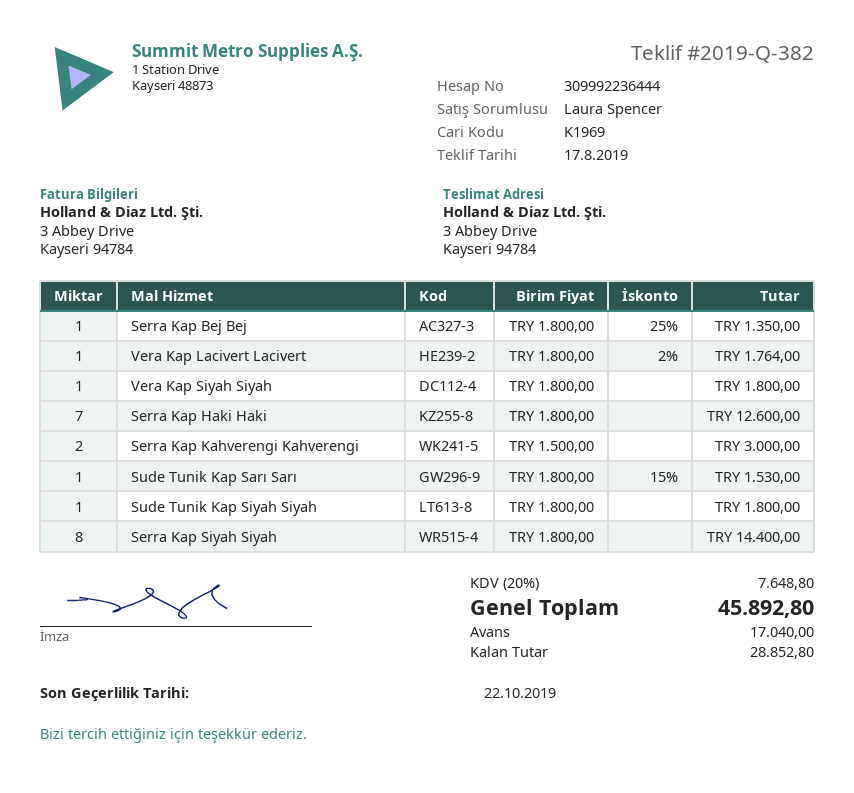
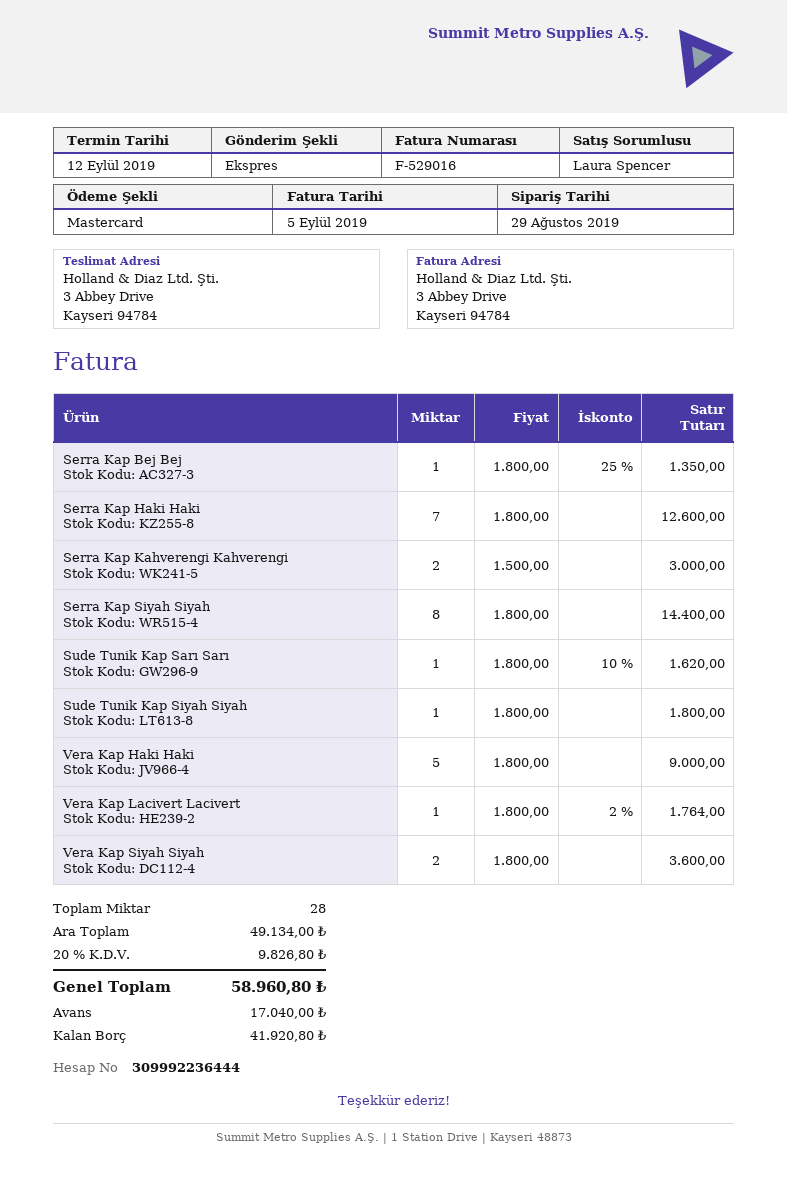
Vera Kap Siyah Siyah: 1 x 1800.00 = 1800.00 -> 2 x 1800.00 = 3600.00
Sude Tunik Kap Sarı Sarı: 1 x 1800.00 - 15% = 1530.00 -> 1 x 1800.00 - 10% = 1620.00
Vera Kap Haki Haki: none -> 5 x 1800.00 = 9000.00
tax: 20% = 7648.80 -> 20% = 9826.80
total: 45892.80 -> 58960.80
balance: 28852.80 -> 41920.80

